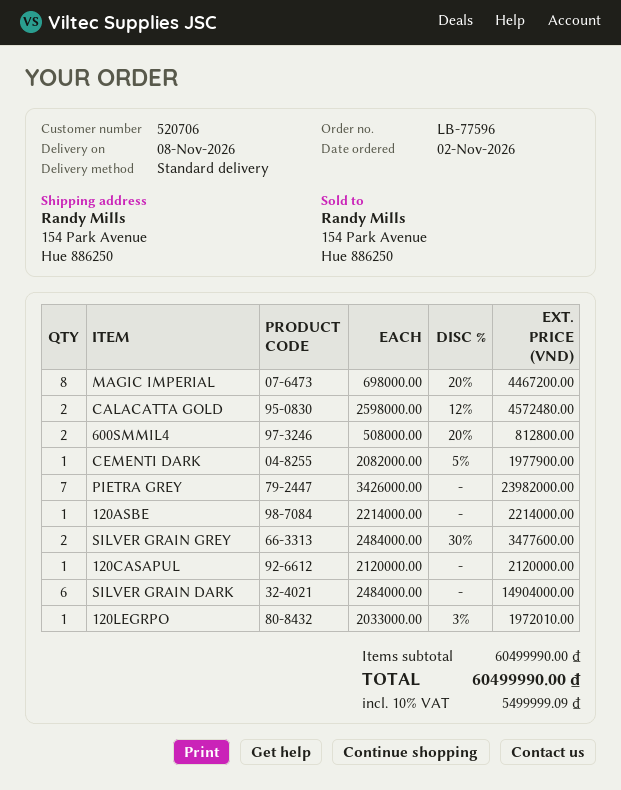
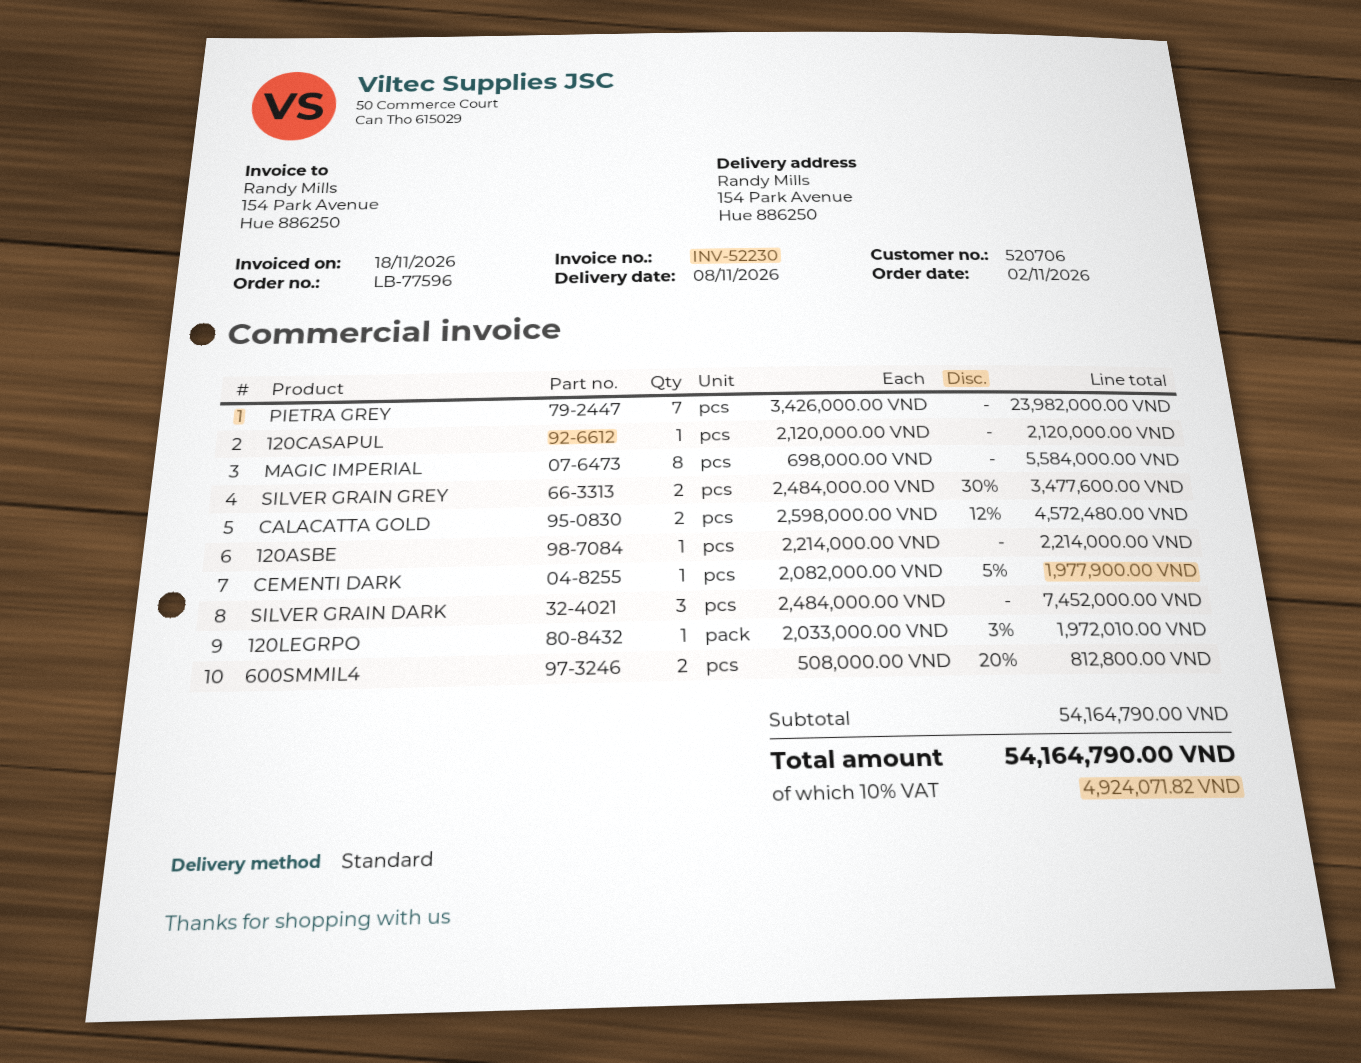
MAGIC IMPERIAL: 8 x 698000.00 - 20% = 4467200.00 -> 8 x 698000.00 = 5584000.00
SILVER GRAIN DARK: 6 x 2484000.00 = 14904000.00 -> 3 x 2484000.00 = 7452000.00
subtotal: 60499990.00 -> 54164790.00
tax: 10% = 5499999.09 -> 10% = 4924071.82
total: 60499990.00 -> 54164790.00

